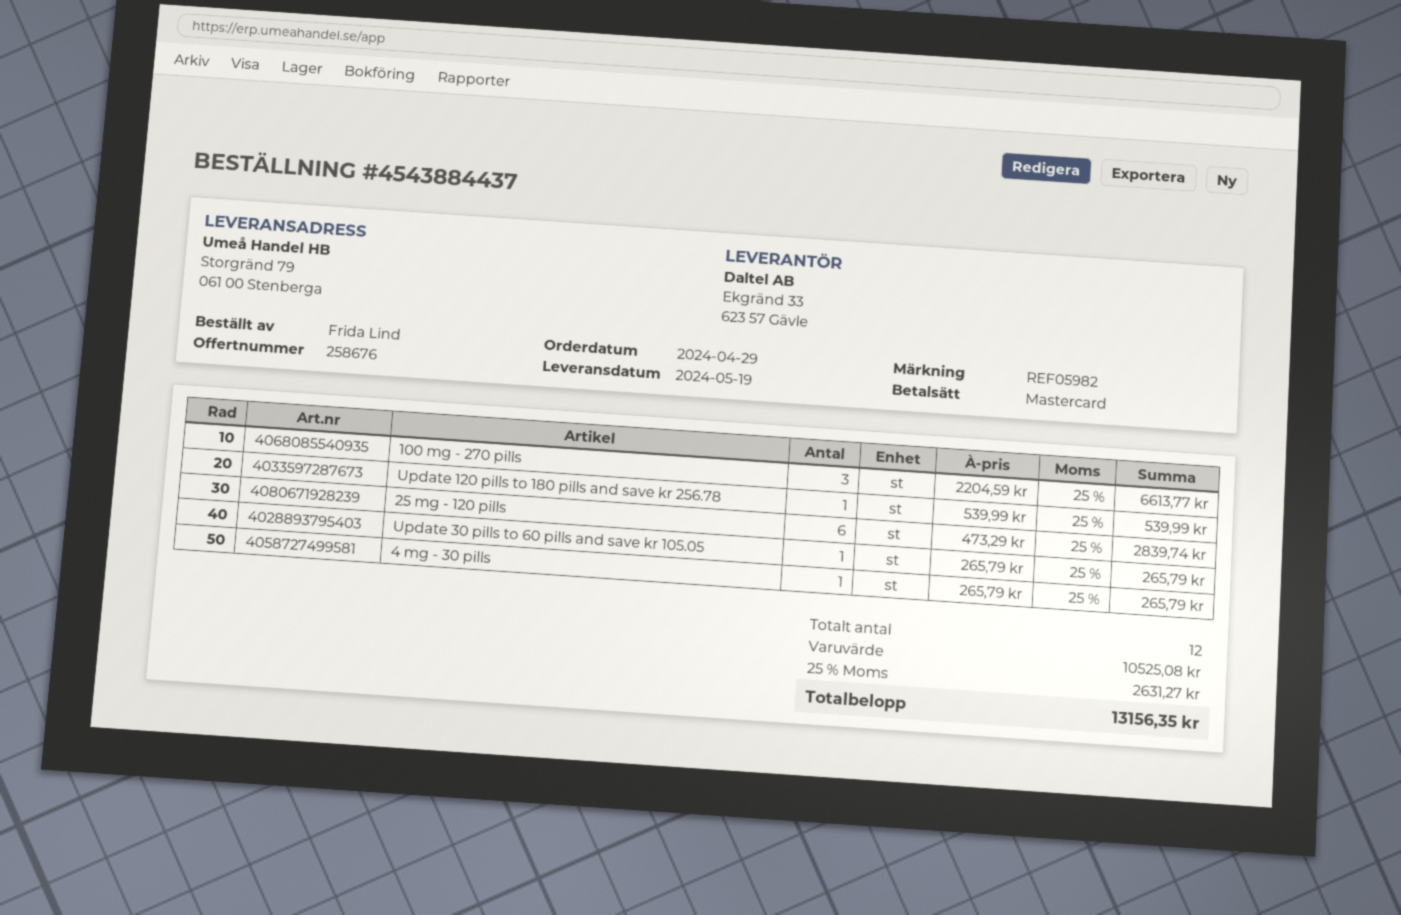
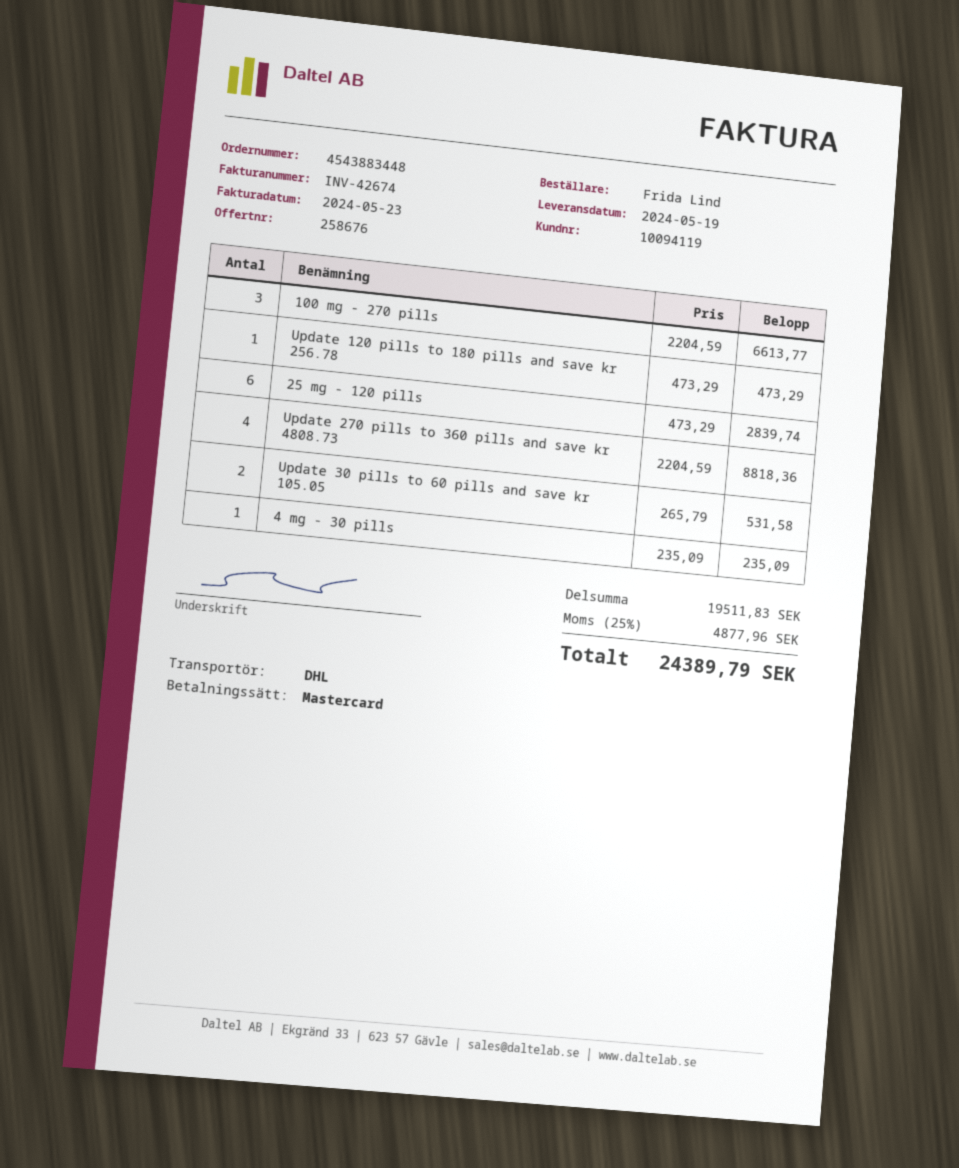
order number: 4543884437 -> 4543883448
Update 120 pills to 180 pills and save kr 256.78: 1 x 539.99 = 539.99 -> 1 x 473.29 = 473.29
Update 30 pills to 60 pills and save kr 105.05: 1 x 265.79 = 265.79 -> 2 x 265.79 = 531.58
4 mg - 30 pills: 1 x 265.79 = 265.79 -> 1 x 235.09 = 235.09
Update 270 pills to 360 pills and save kr 4808.73: none -> 4 x 2204.59 = 8818.36
subtotal: 10525.08 -> 19511.83
tax: 25% = 2631.27 -> 25% = 4877.96
total: 13156.35 -> 24389.79

